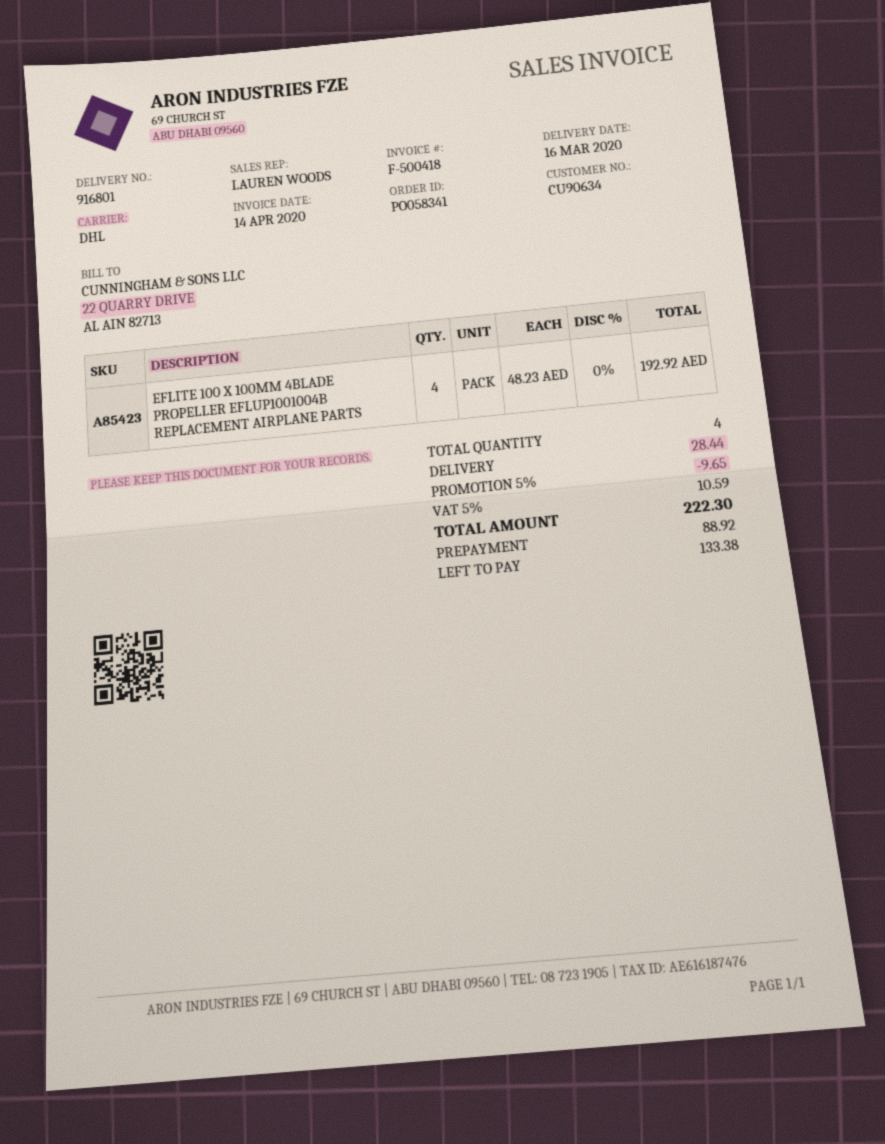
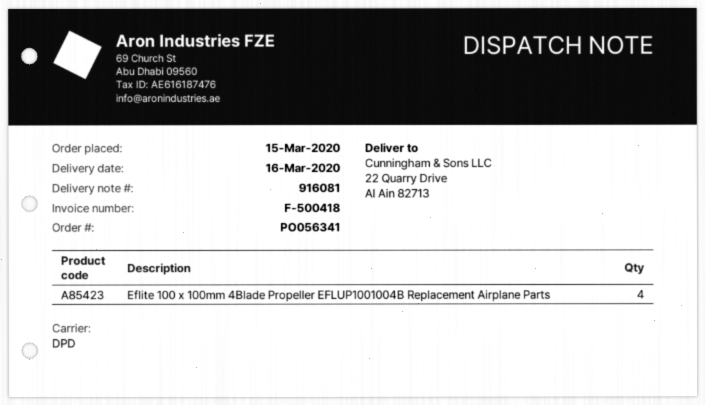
order number: PO058341 -> PO056341
delivery note number: 916801 -> 916081
shipping method: DHL -> DPD

